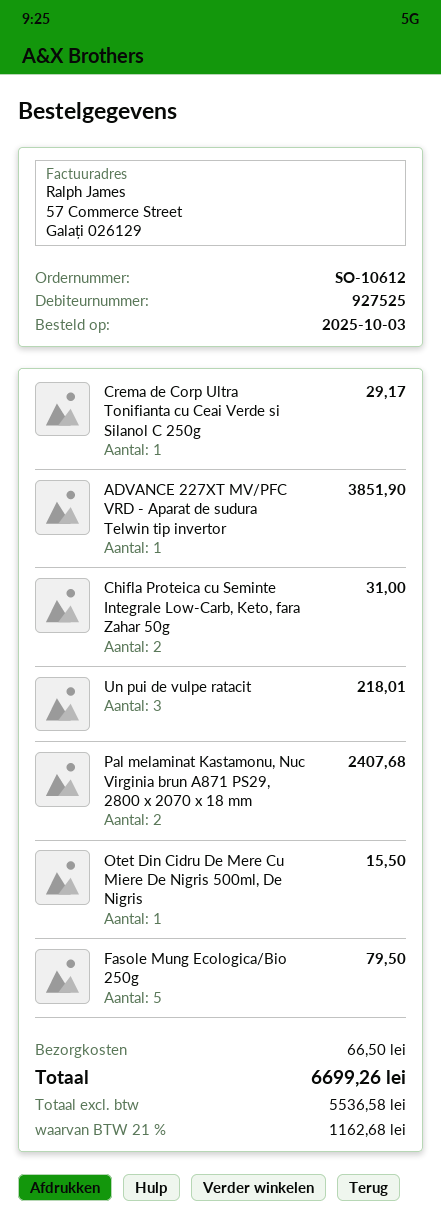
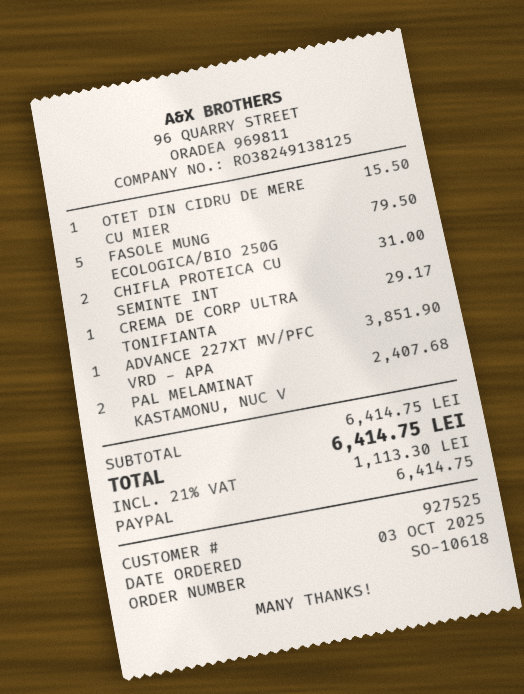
order number: SO-10612 -> SO-10618
Un pui de vulpe ratacit: 3 for 218.01 -> none
shipping: 66.50 -> none
tax: 21% = 1162.68 -> 21% = 1113.30
total: 6699.26 -> 6414.75

